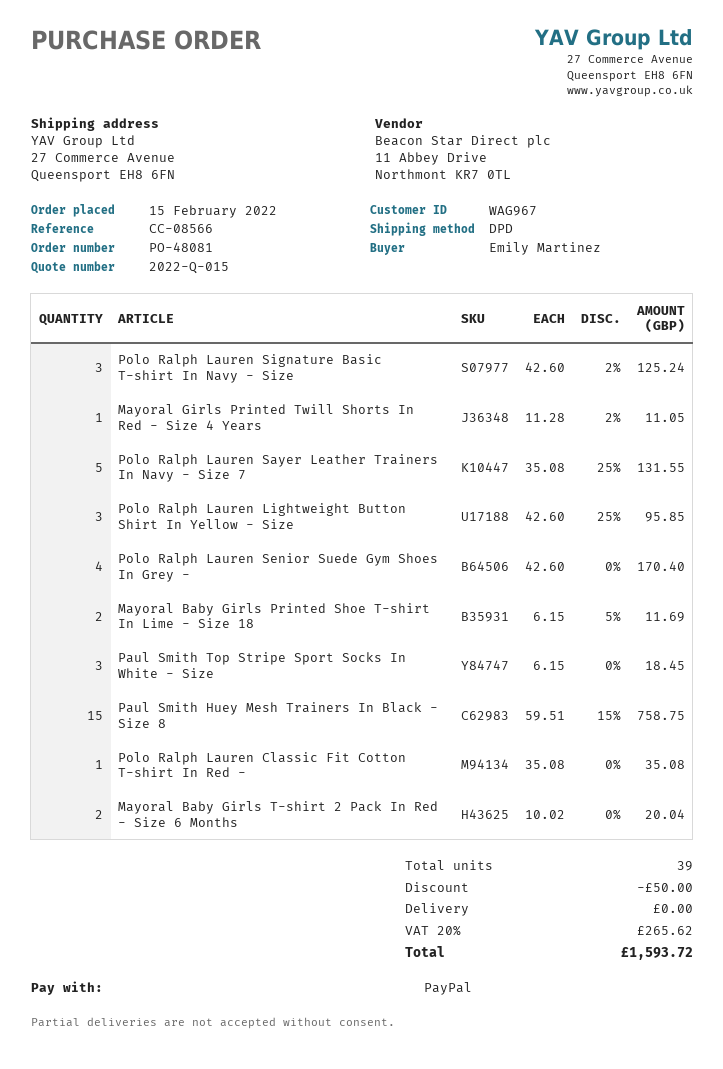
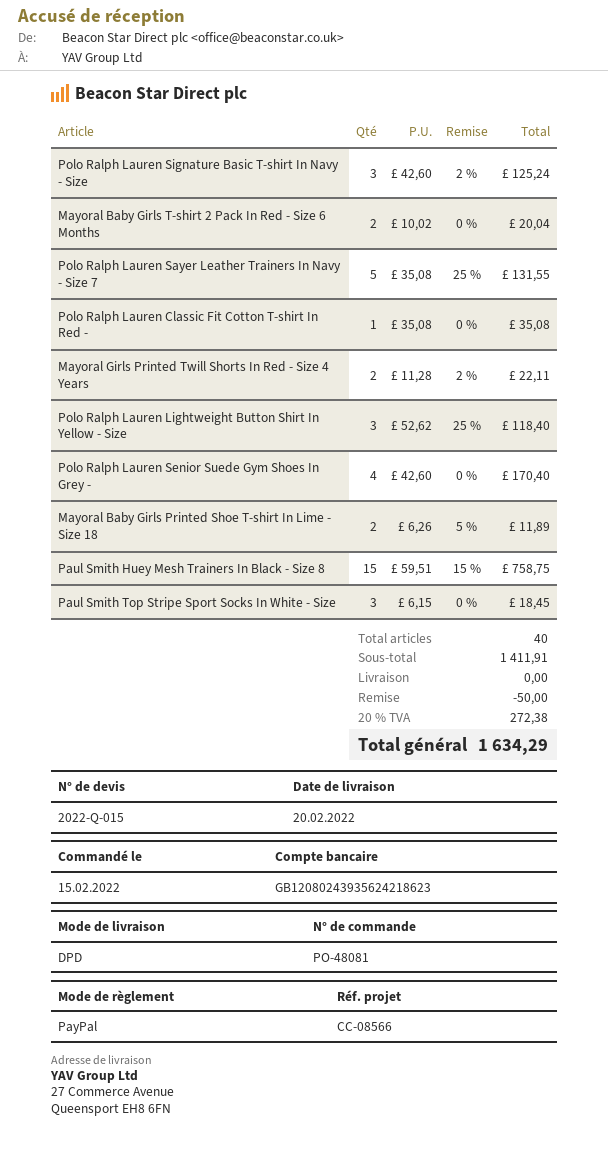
Mayoral Girls Printed Twill Shorts In Red - Size 4 Years: 1 x 11.28 - 2% = 11.05 -> 2 x 11.28 - 2% = 22.11
Polo Ralph Lauren Lightweight Button Shirt In Yellow - Size: 3 x 42.60 - 25% = 95.85 -> 3 x 52.62 - 25% = 118.40
Mayoral Baby Girls Printed Shoe T-shirt In Lime - Size 18: 2 x 6.15 - 5% = 11.69 -> 2 x 6.26 - 5% = 11.89
total quantity: 39 -> 40
tax: 20% = 265.62 -> 20% = 272.38
total: 1593.72 -> 1634.29

